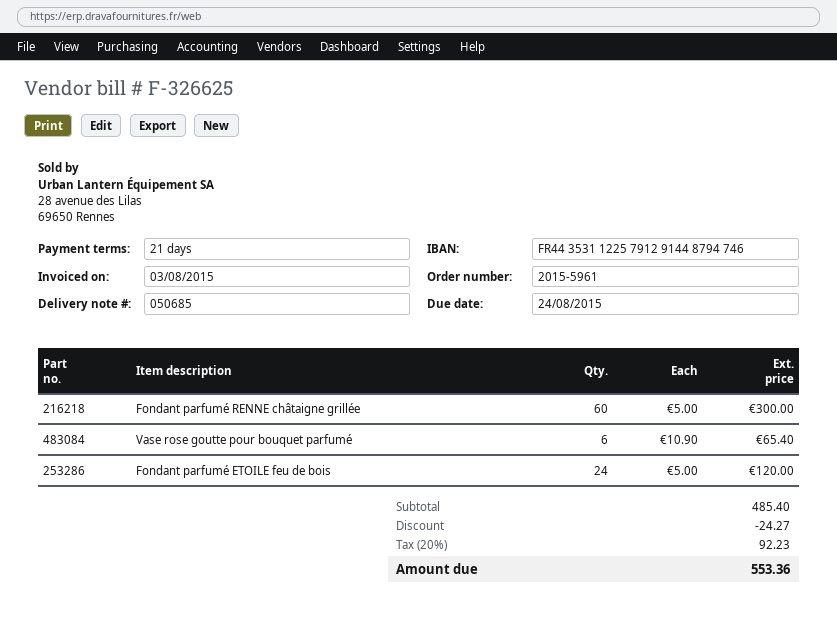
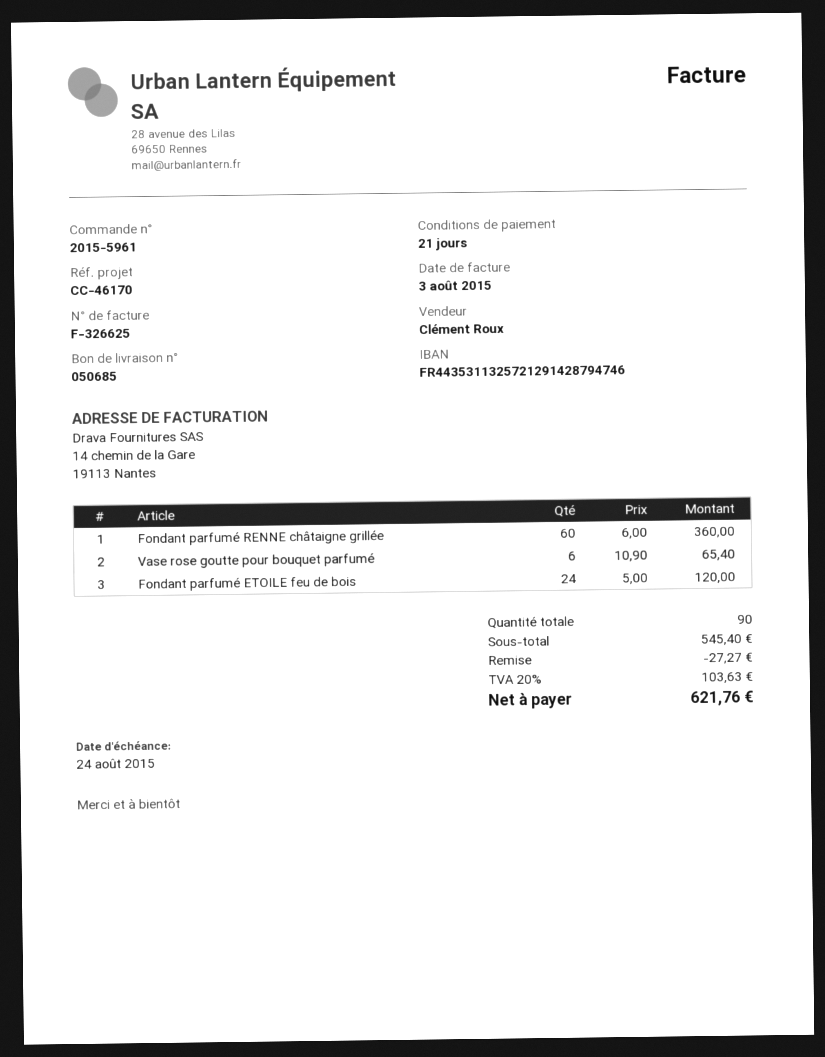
bank account: FR4435311225791291448794746 -> FR4435311325721291428794746
Fondant parfumé RENNE châtaigne grillée: 60 x 5.00 = 300.00 -> 60 x 6.00 = 360.00
subtotal: 485.40 -> 545.40
discount: 24.27 -> 27.27
tax: 20% = 92.23 -> 20% = 103.63
total: 553.36 -> 621.76

